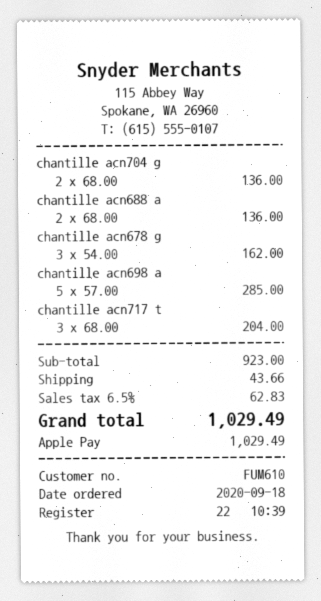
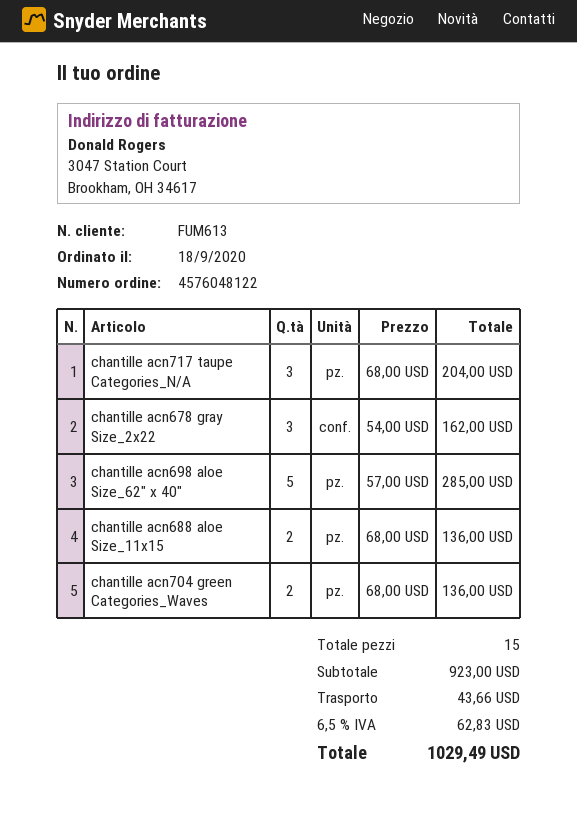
customer number: FUM610 -> FUM613

